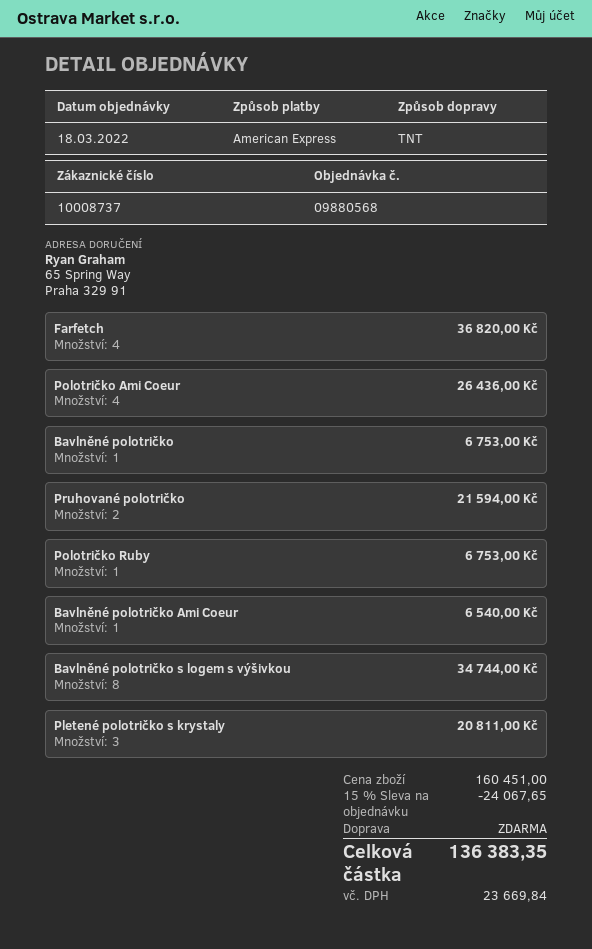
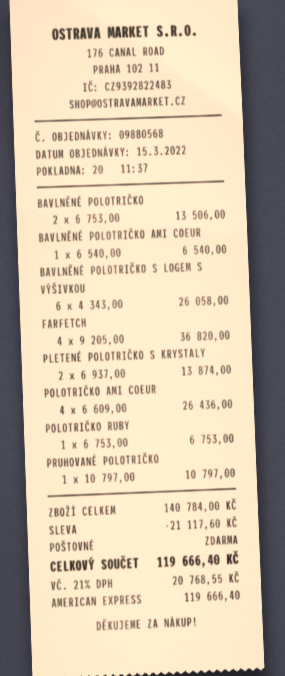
order date: 2022-03-18 -> 2022-03-15
Bavlněné polotričko: 1 for 6753.00 -> 2 for 13506.00
Pruhované polotričko: 2 for 21594.00 -> 1 for 10797.00
Bavlněné polotričko s logem s výšivkou: 8 for 34744.00 -> 6 for 26058.00
Pletené polotričko s krystaly: 3 for 20811.00 -> 2 for 13874.00
subtotal: 160451.00 -> 140784.00
discount: 24067.65 -> 21117.60
tax: 23669.84 -> 20768.55
total: 136383.35 -> 119666.40

